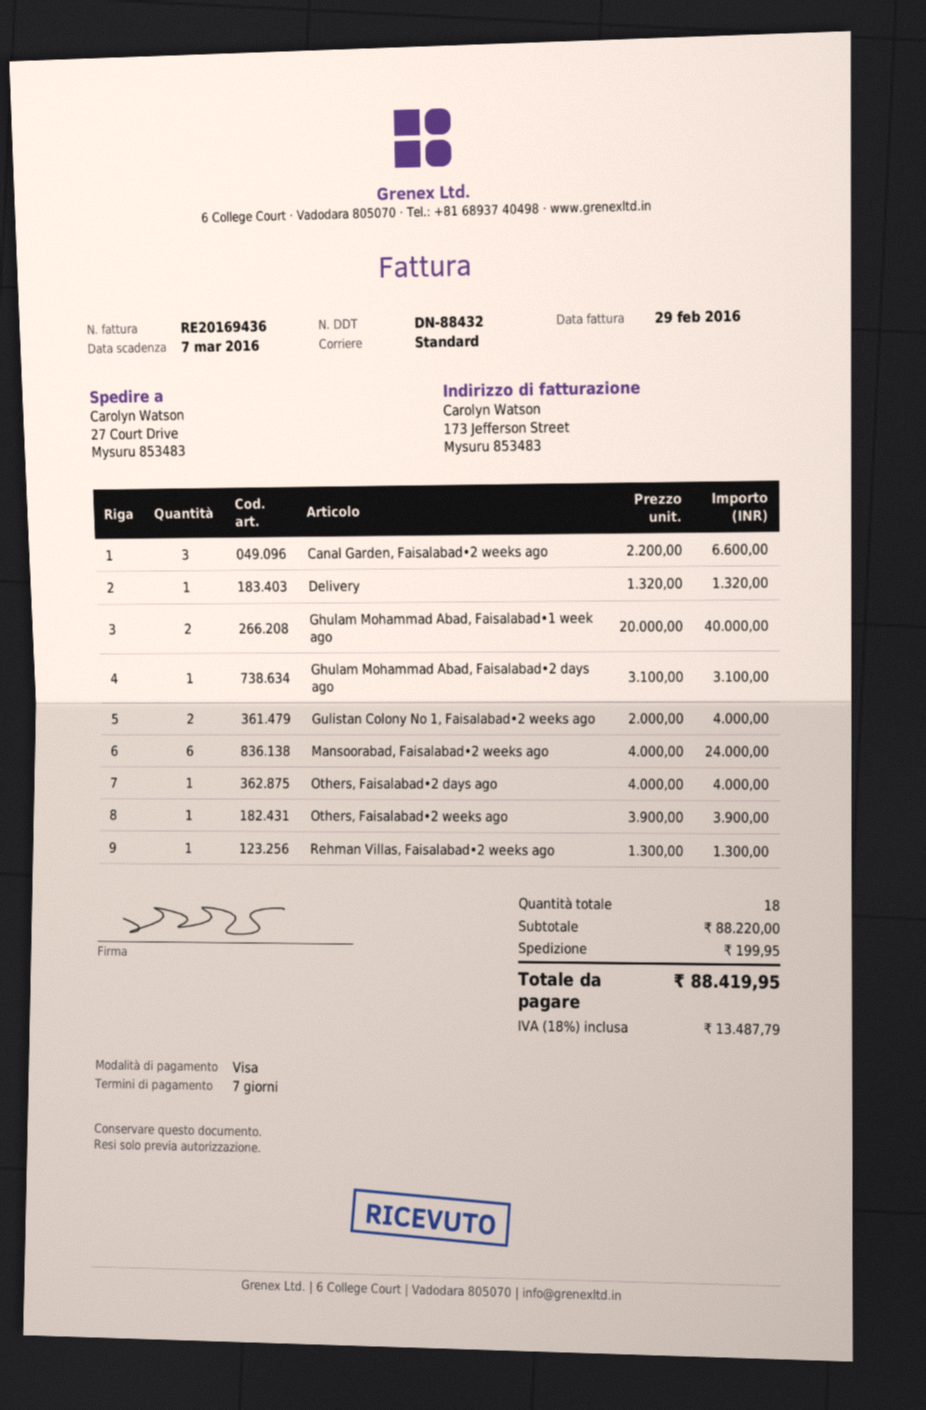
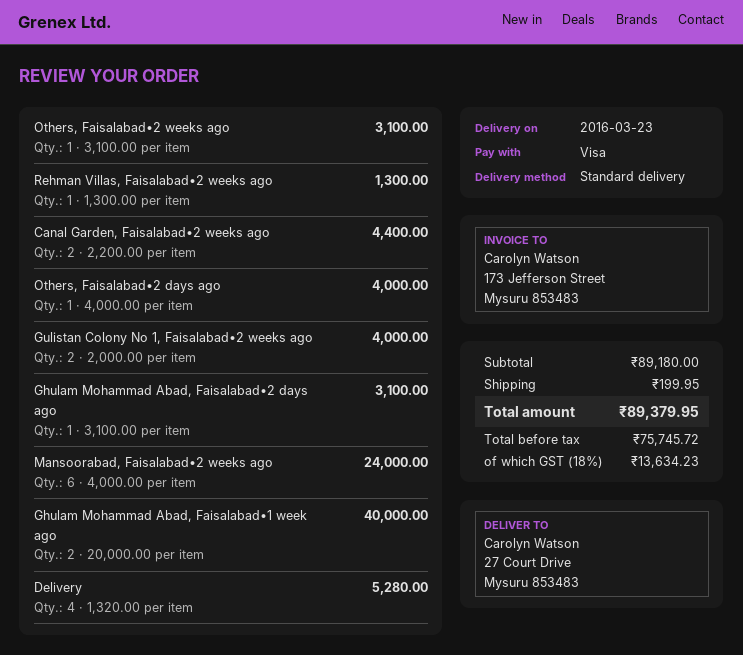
Canal Garden, Faisalabad•2 weeks ago: 3 x 2200.00 = 6600.00 -> 2 x 2200.00 = 4400.00
Delivery: 1 x 1320.00 = 1320.00 -> 4 x 1320.00 = 5280.00
Others, Faisalabad•2 weeks ago: 1 x 3900.00 = 3900.00 -> 1 x 3100.00 = 3100.00
subtotal: 88220.00 -> 89180.00
tax: 18% = 13487.79 -> 18% = 13634.23
total: 88419.95 -> 89379.95

